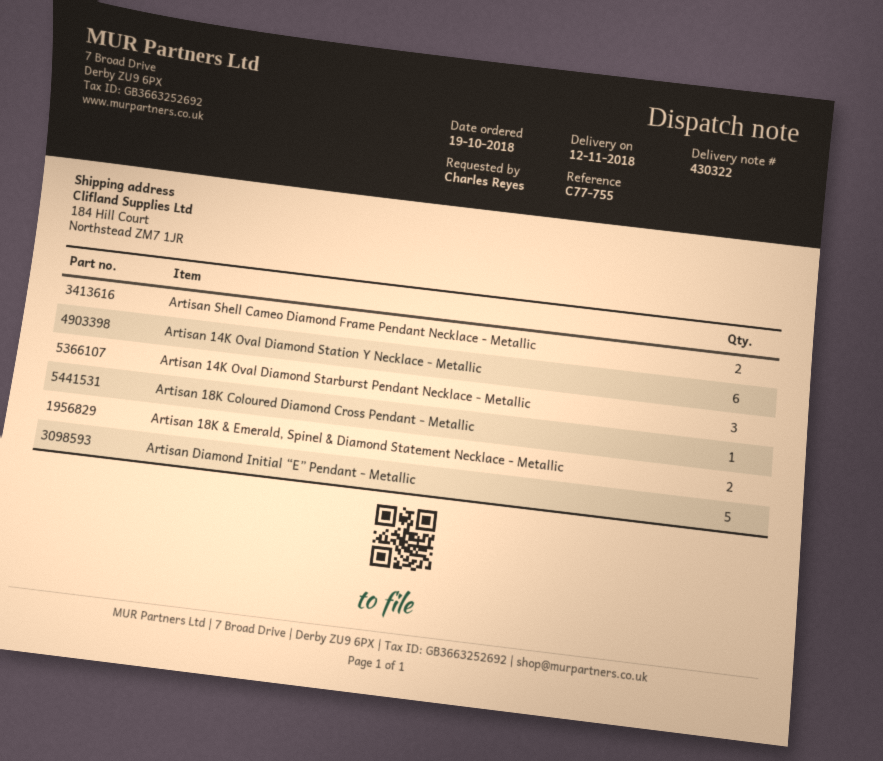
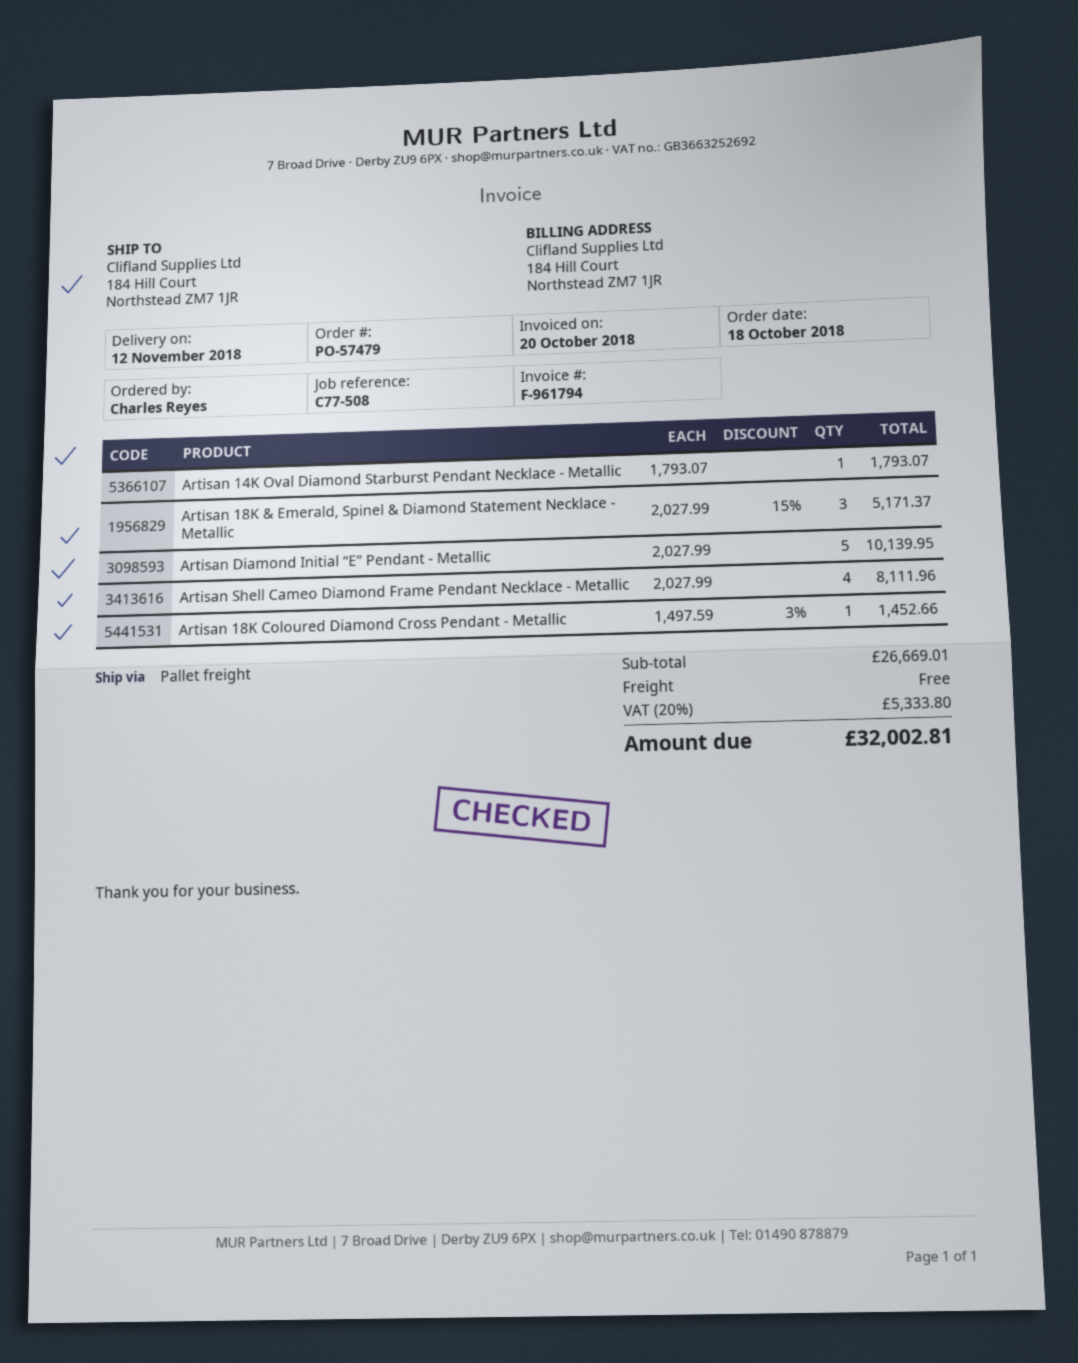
order date: 2018-10-19 -> 2018-10-18
reference: C77-755 -> C77-508
Artisan Shell Cameo Diamond Frame Pendant Necklace - Metallic: 2 -> 4
Artisan 14K Oval Diamond Station Y Necklace - Metallic: 6 -> none
Artisan 14K Oval Diamond Starburst Pendant Necklace - Metallic: 3 -> 1
Artisan 18K & Emerald, Spinel & Diamond Statement Necklace - Metallic: 2 -> 3

